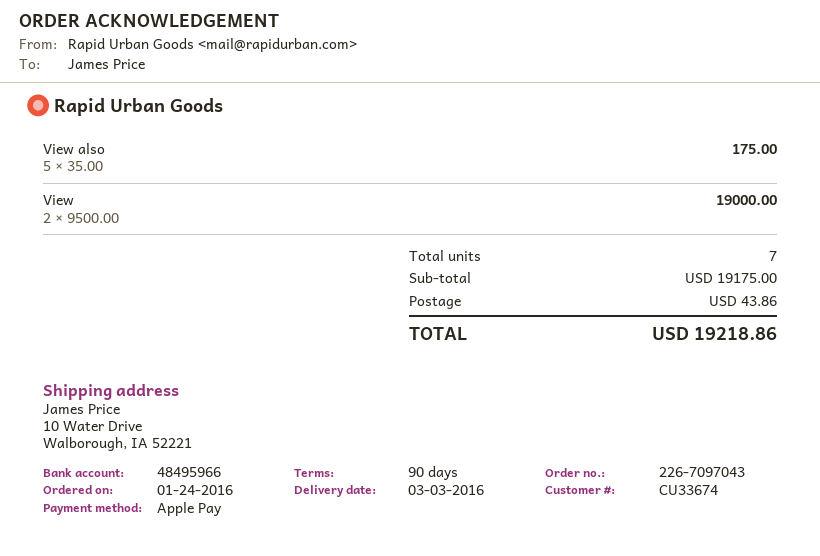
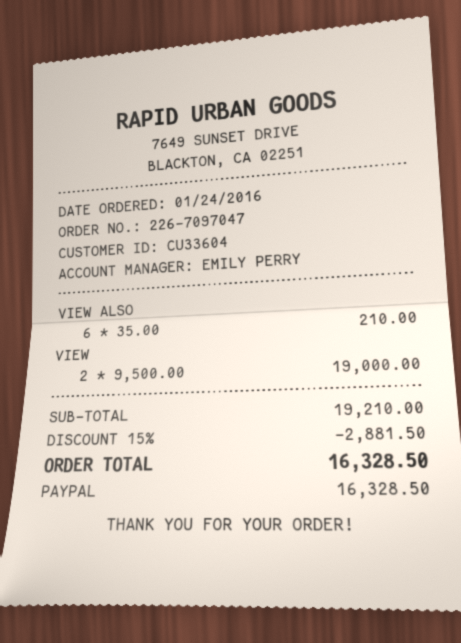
order number: 226-7097043 -> 226-7097047
customer number: CU33674 -> CU33604
payment method: Apple Pay -> PayPal
View also: 5 x 35.00 = 175.00 -> 6 x 35.00 = 210.00
subtotal: 19175.00 -> 19210.00
discount: none -> 15% = 2881.50
shipping: 43.86 -> none
total: 19218.86 -> 16328.50

